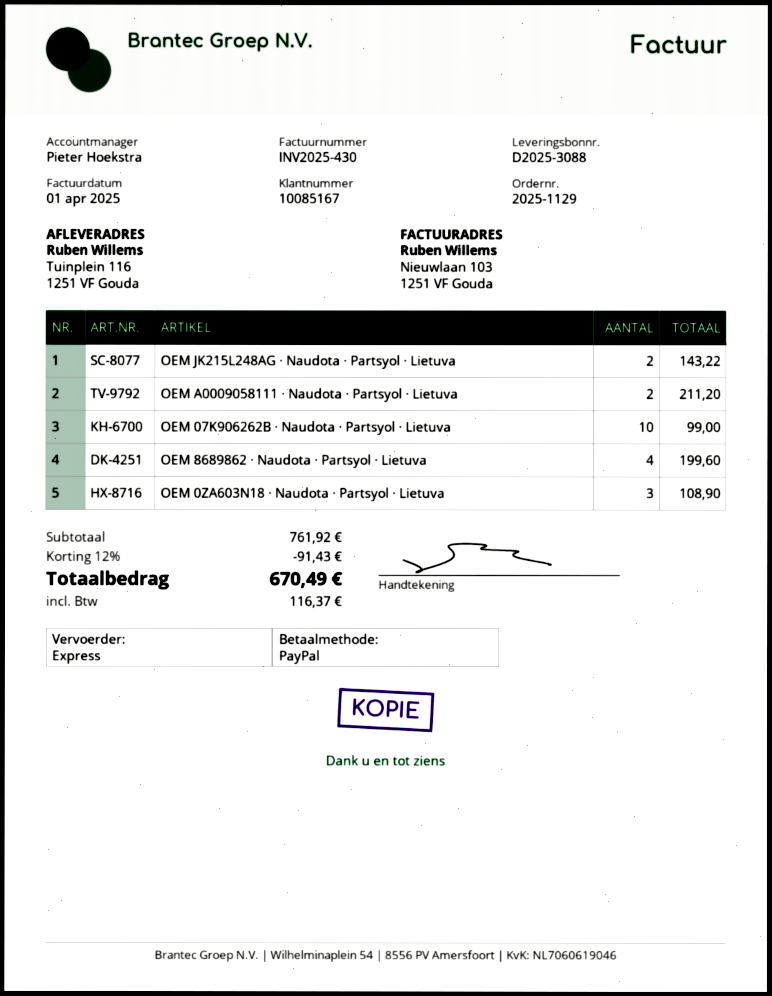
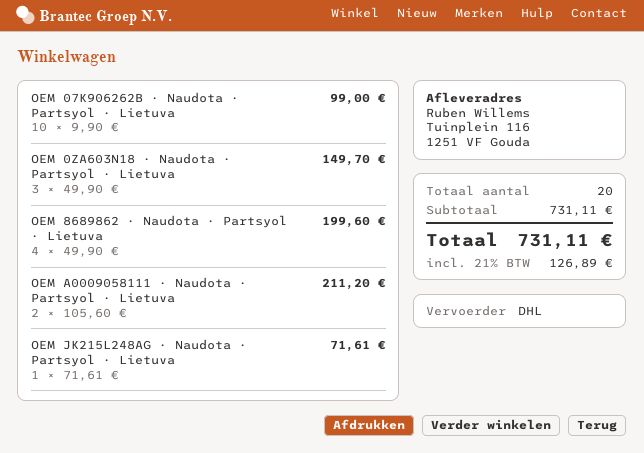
shipping method: express -> DHL
OEM JK215L248AG · Naudota · Partsyol · Lietuva: 2 for 143.22 -> 1 for 71.61
OEM 0ZA603N18 · Naudota · Partsyol · Lietuva: 3 for 108.90 -> 3 for 149.70
subtotal: 761.92 -> 731.11
discount: 12% = 91.43 -> none
tax: 116.37 -> 126.89
total: 670.49 -> 731.11

